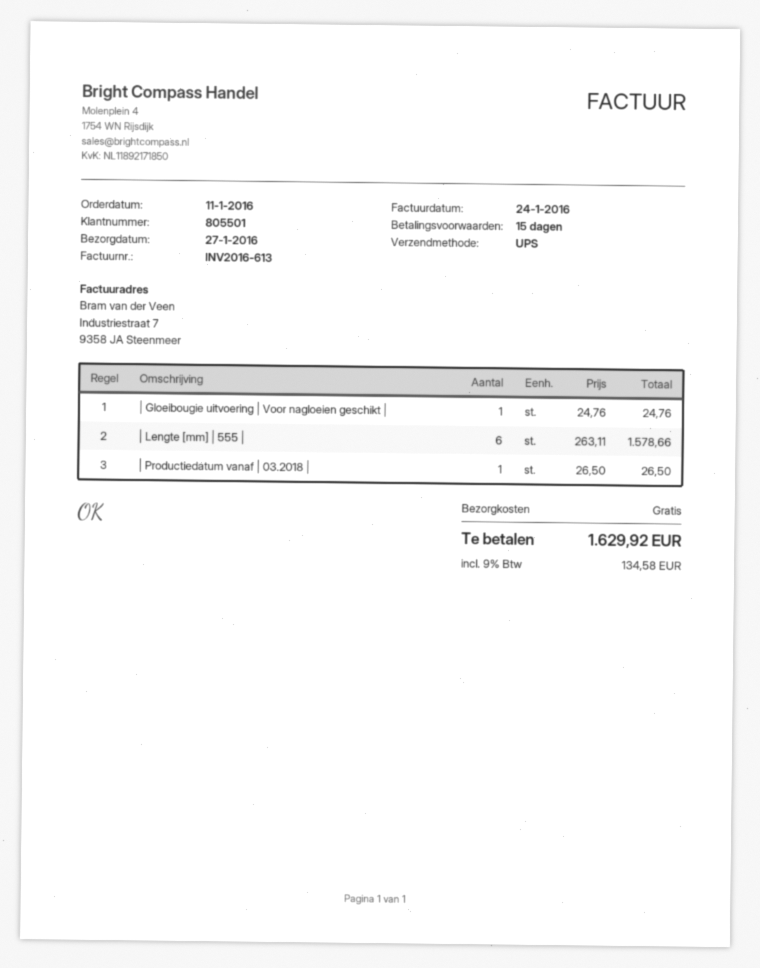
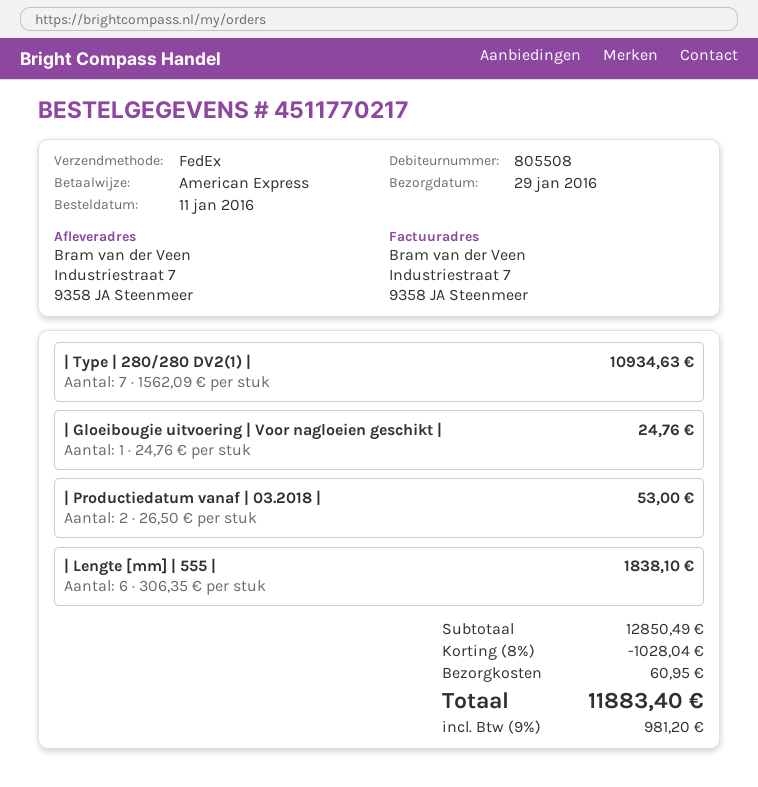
delivery date: 2016-01-27 -> 2016-01-29
customer number: 805501 -> 805508
shipping method: UPS -> FedEx
| Lengte [mm] | 555 |: 6 x 263.11 = 1578.66 -> 6 x 306.35 = 1838.10
| Productiedatum vanaf | 03.2018 |: 1 x 26.50 = 26.50 -> 2 x 26.50 = 53.00
| Type | 280/280 DV2(1) |: none -> 7 x 1562.09 = 10934.63
discount: none -> 8% = 1028.04
shipping: 0.00 -> 60.95
tax: 9% = 134.58 -> 9% = 981.20
total: 1629.92 -> 11883.40

